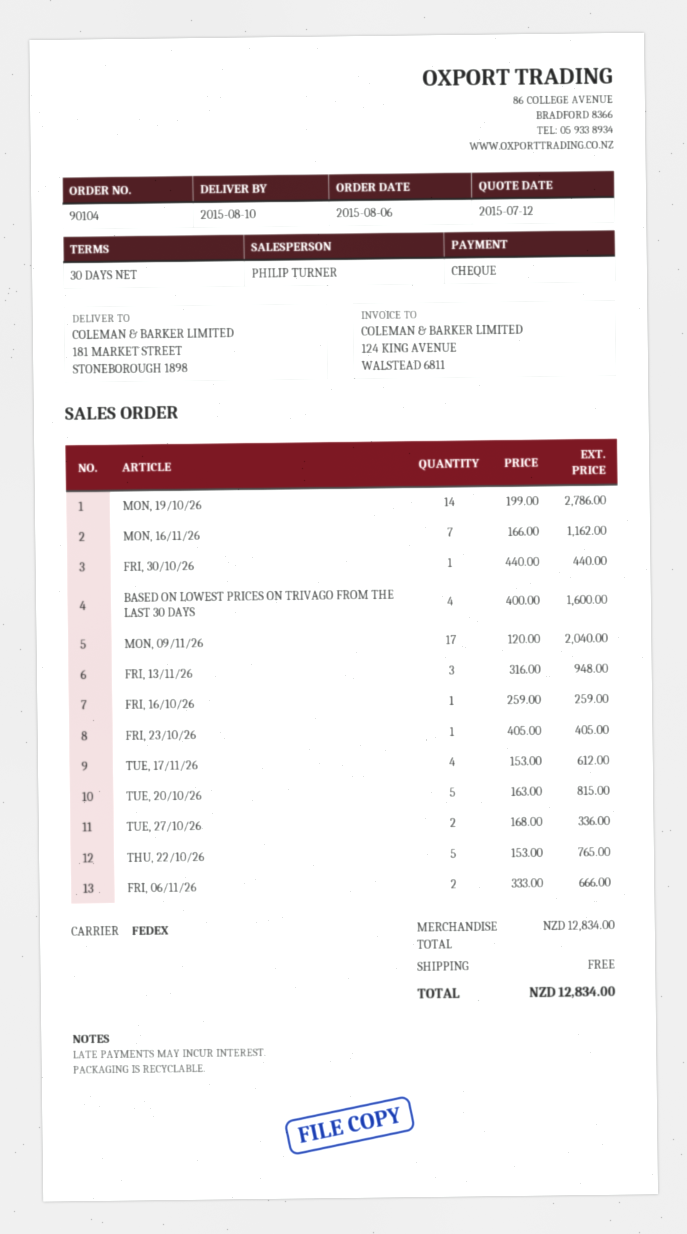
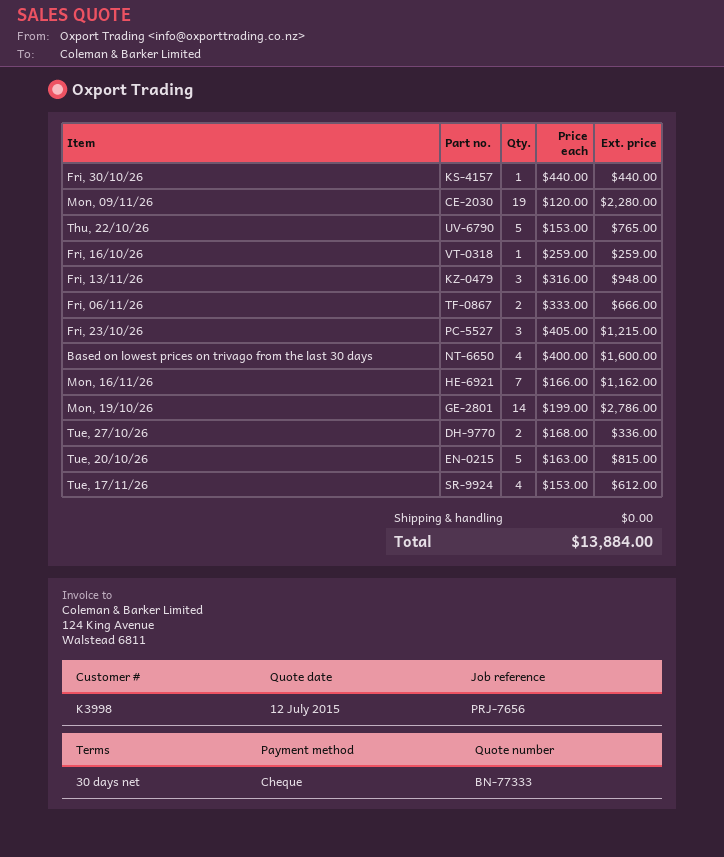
MON, 09/11/26: 17 x 120.00 = 2040.00 -> 19 x 120.00 = 2280.00
FRI, 23/10/26: 1 x 405.00 = 405.00 -> 3 x 405.00 = 1215.00
total: 12834.00 -> 13884.00

